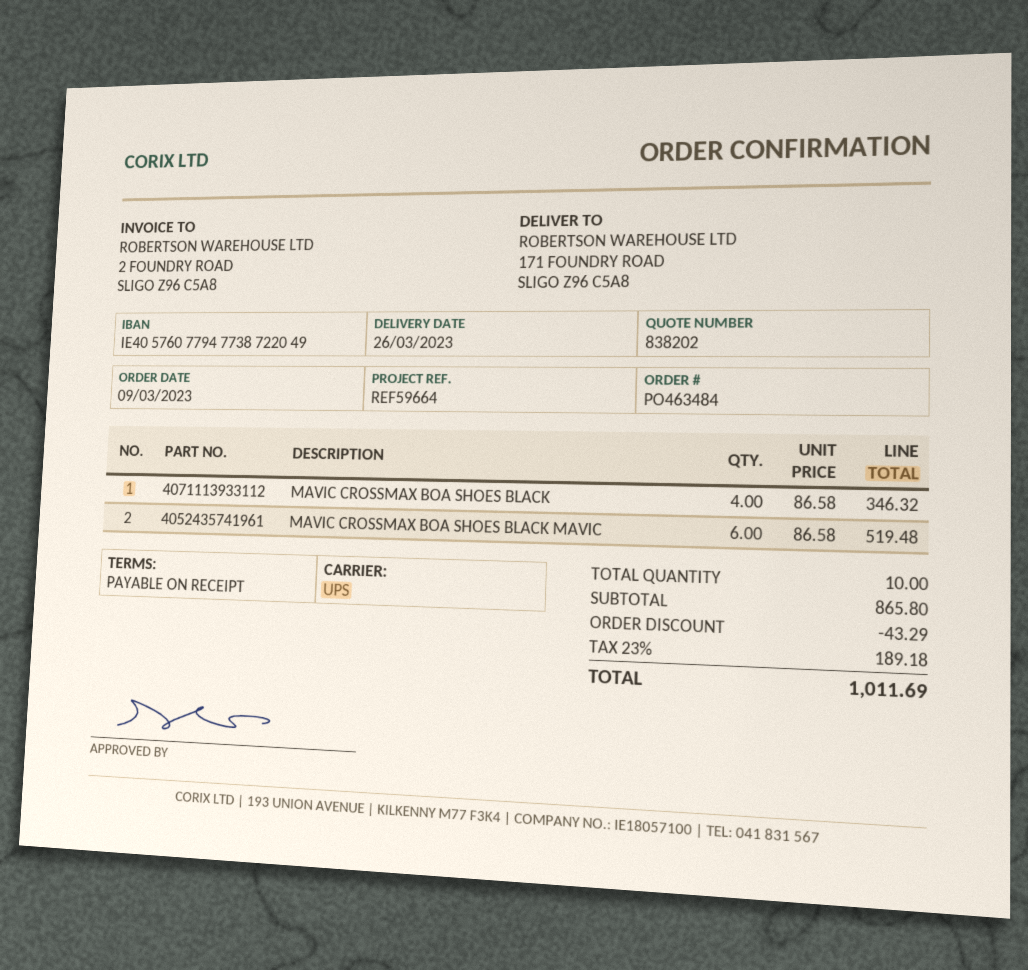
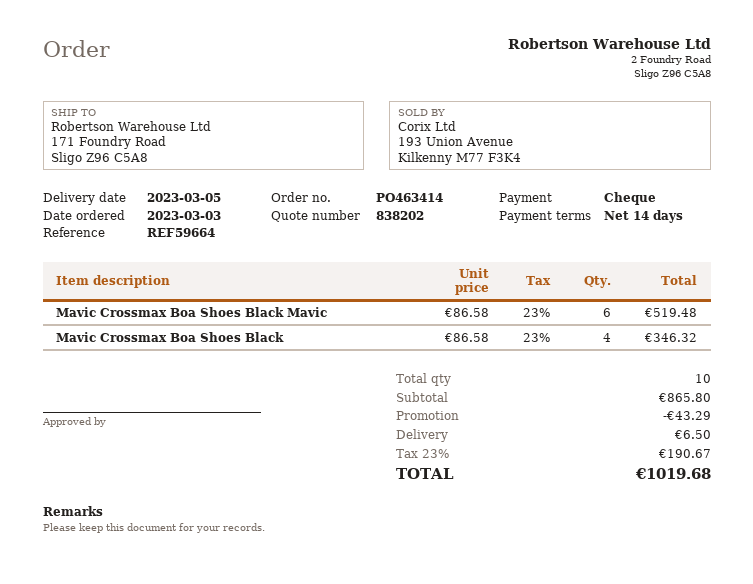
order number: PO463484 -> PO463414
order date: 2023-03-09 -> 2023-03-03
delivery date: 2023-03-26 -> 2023-03-05
payment terms: on receipt -> 14 days
shipping: none -> 6.50
tax: 23% = 189.18 -> 23% = 190.67
total: 1011.69 -> 1019.68

